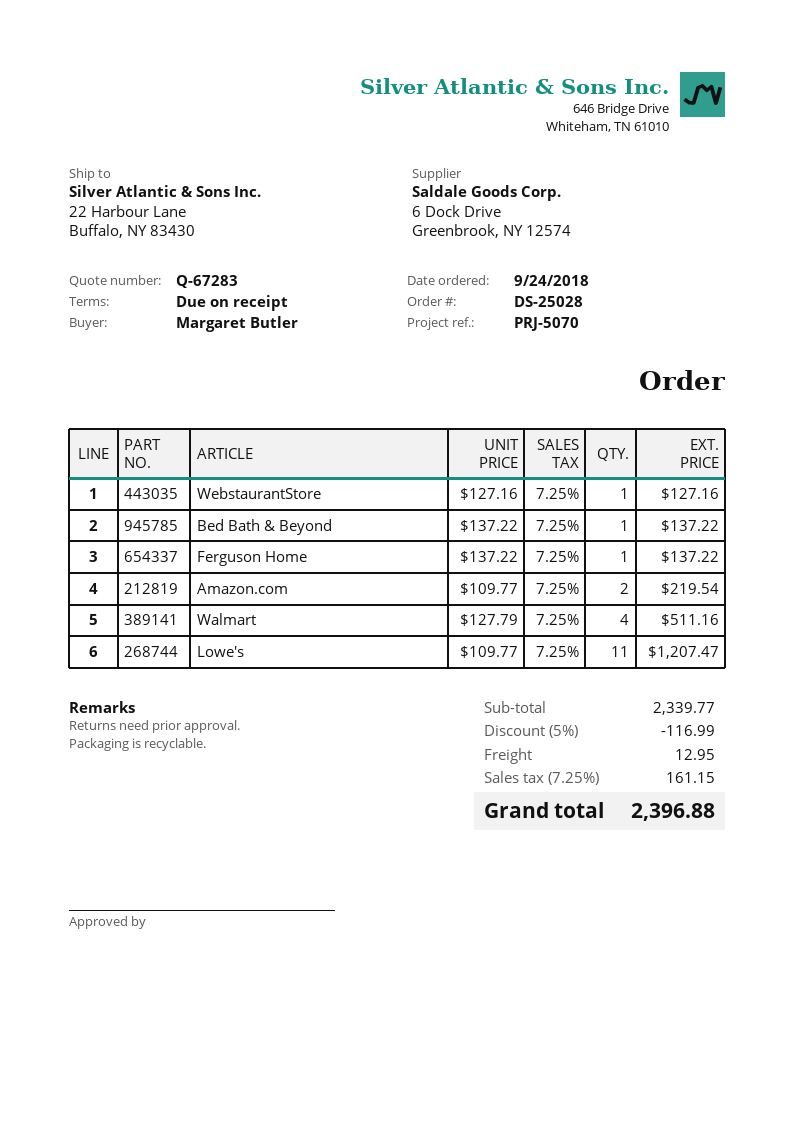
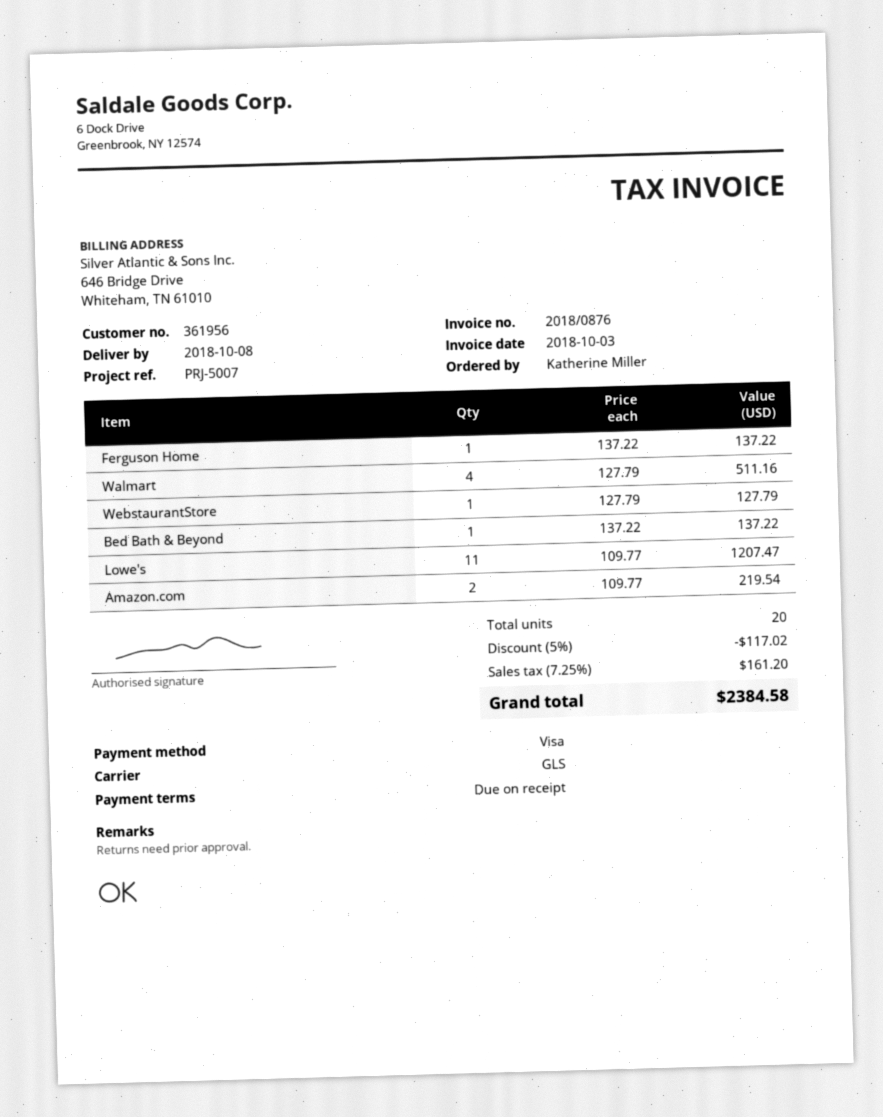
reference: PRJ-5070 -> PRJ-5007
ordered by: Margaret Butler -> Katherine Miller
WebstaurantStore: 1 x 127.16 = 127.16 -> 1 x 127.79 = 127.79
discount: 5% = 116.99 -> 5% = 117.02
shipping: 12.95 -> none
tax: 7.25% = 161.15 -> 7.25% = 161.20
total: 2396.88 -> 2384.58

